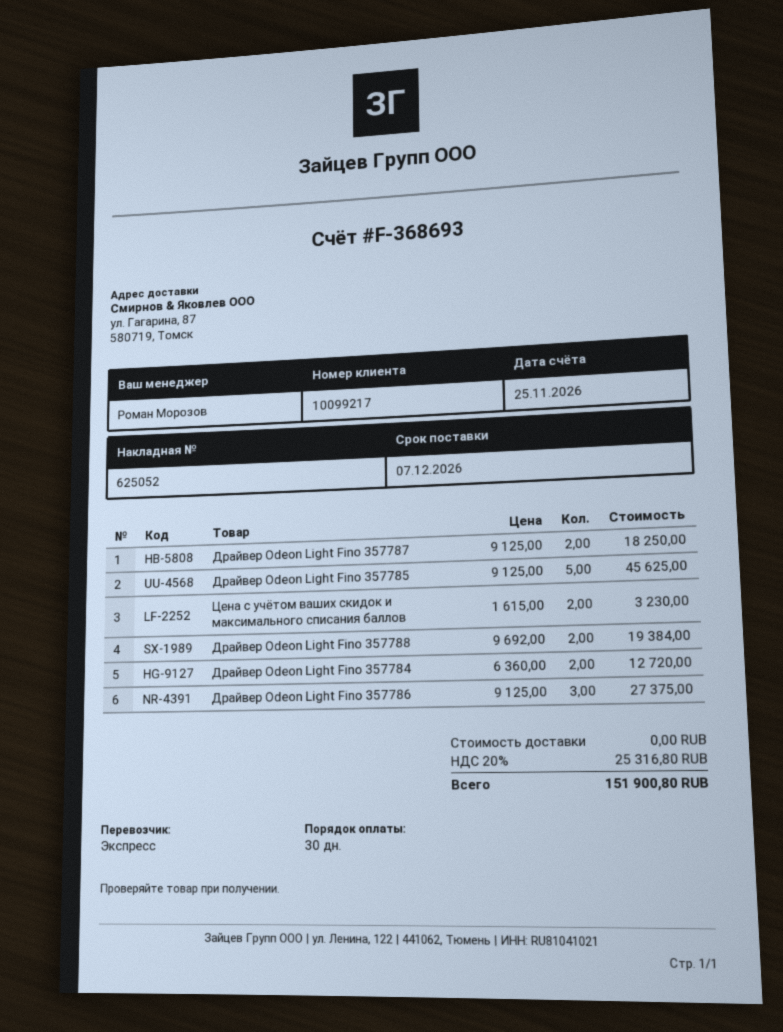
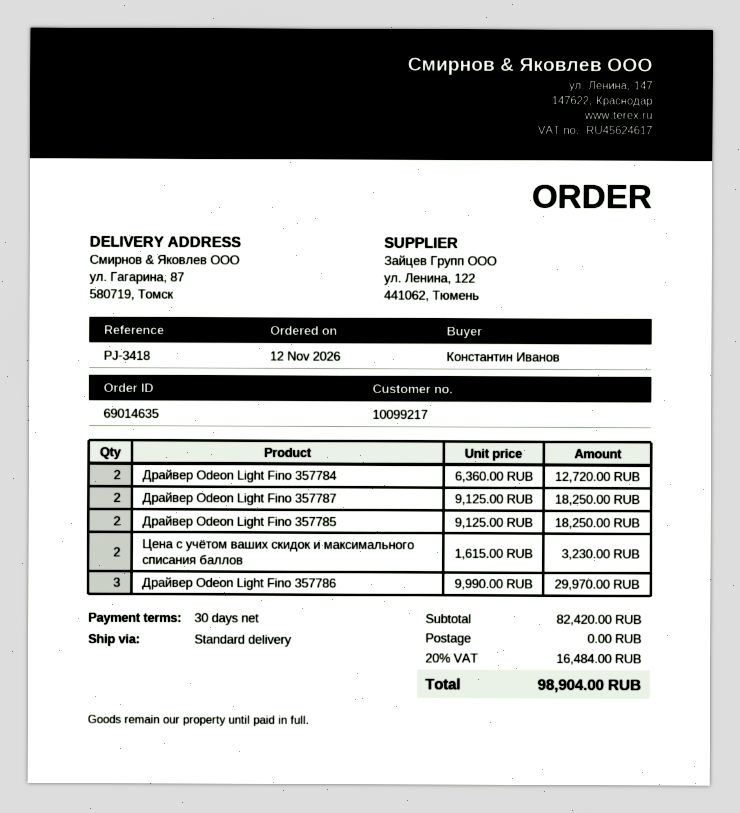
shipping method: express -> standard
Драйвер Odeon Light Fino 357785: 5 x 9125.00 = 45625.00 -> 2 x 9125.00 = 18250.00
Драйвер Odeon Light Fino 357788: 2 x 9692.00 = 19384.00 -> none
Драйвер Odeon Light Fino 357786: 3 x 9125.00 = 27375.00 -> 3 x 9990.00 = 29970.00
tax: 20% = 25316.80 -> 20% = 16484.00
total: 151900.80 -> 98904.00

